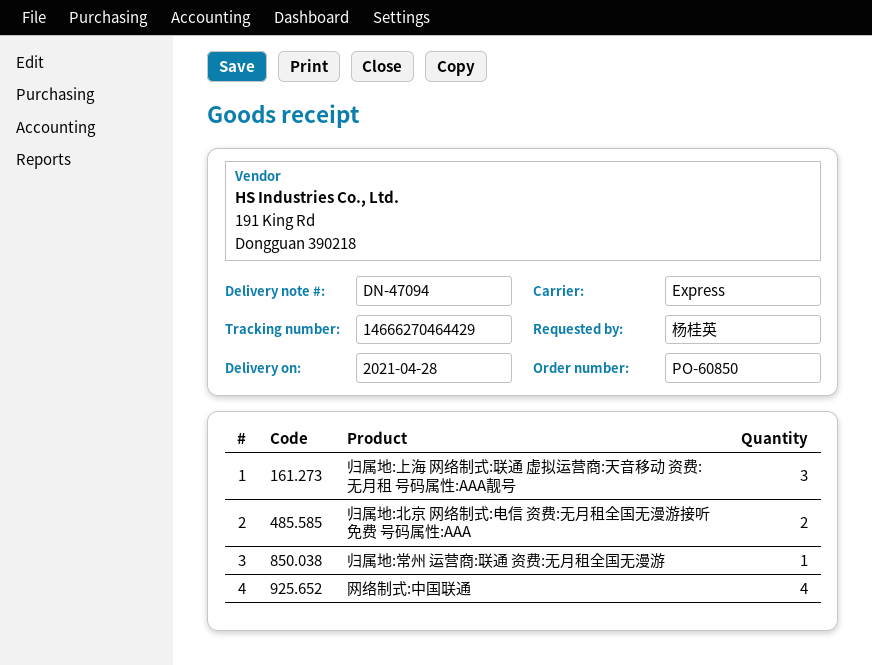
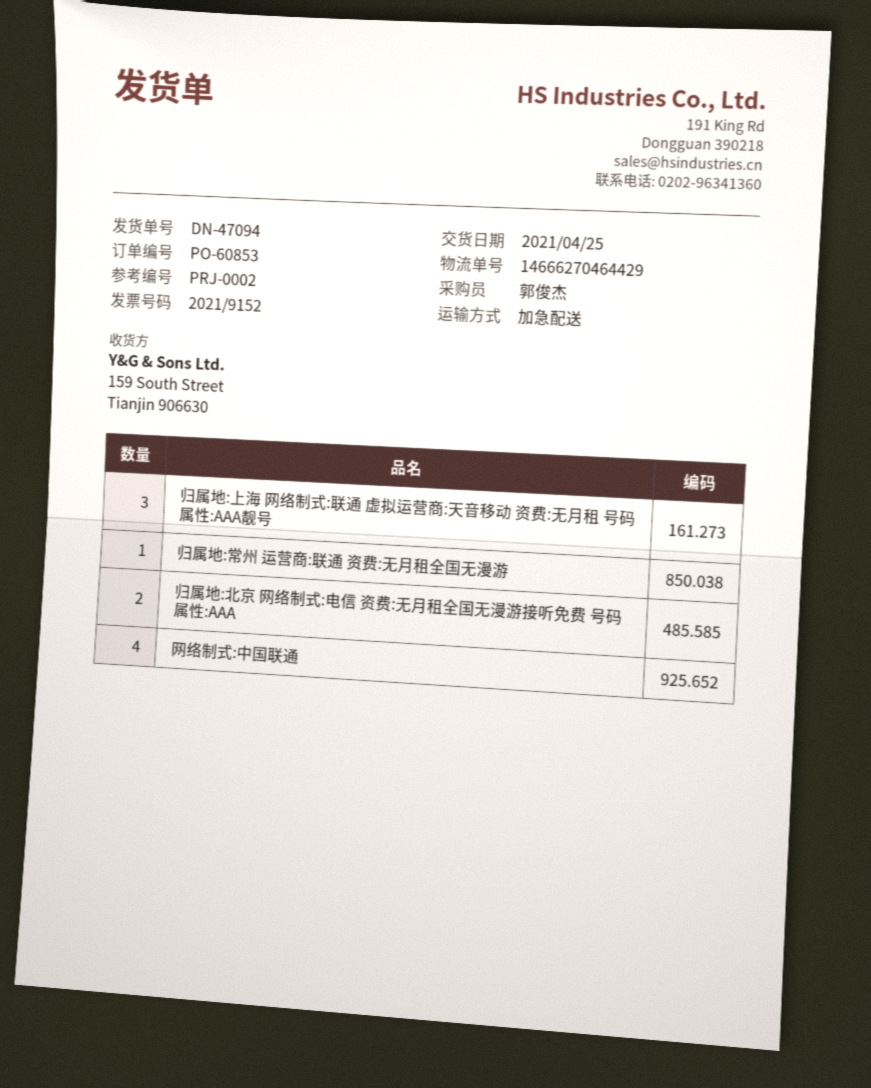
order number: PO-60850 -> PO-60853
delivery date: 2021-04-28 -> 2021-04-25
ordered by: 杨桂英 -> 郭俊杰

